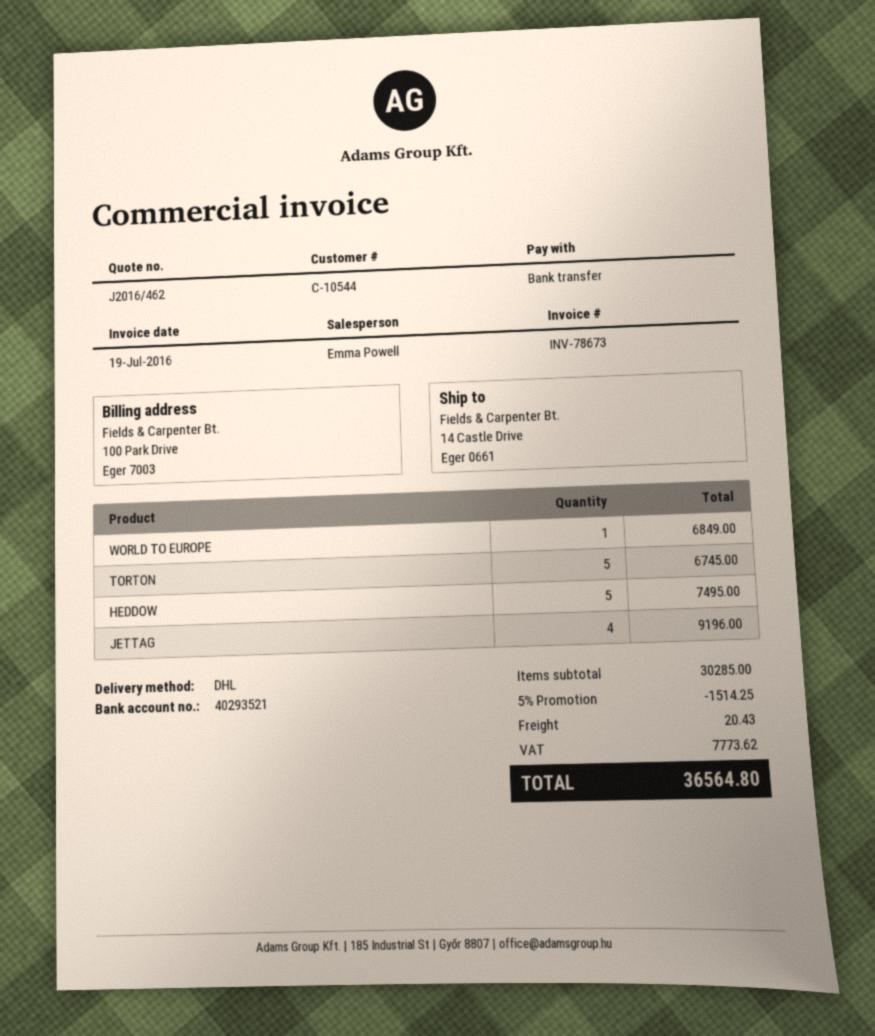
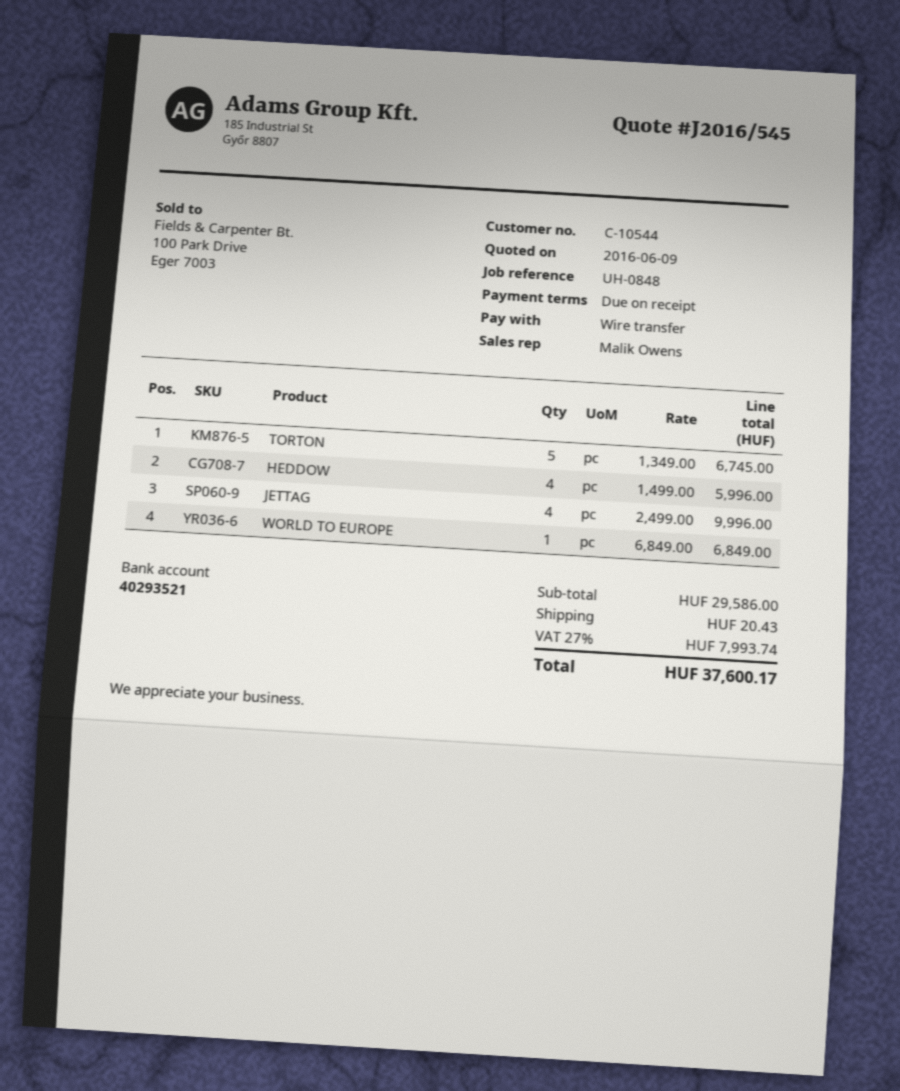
quote number: J2016/462 -> J2016/545
sales rep: Emma Powell -> Malik Owens
HEDDOW: 5 for 7495.00 -> 4 for 5996.00
JETTAG: 4 for 9196.00 -> 4 for 9996.00
subtotal: 30285.00 -> 29586.00
discount: 5% = 1514.25 -> none
tax: 7773.62 -> 7993.74
total: 36564.80 -> 37600.17

